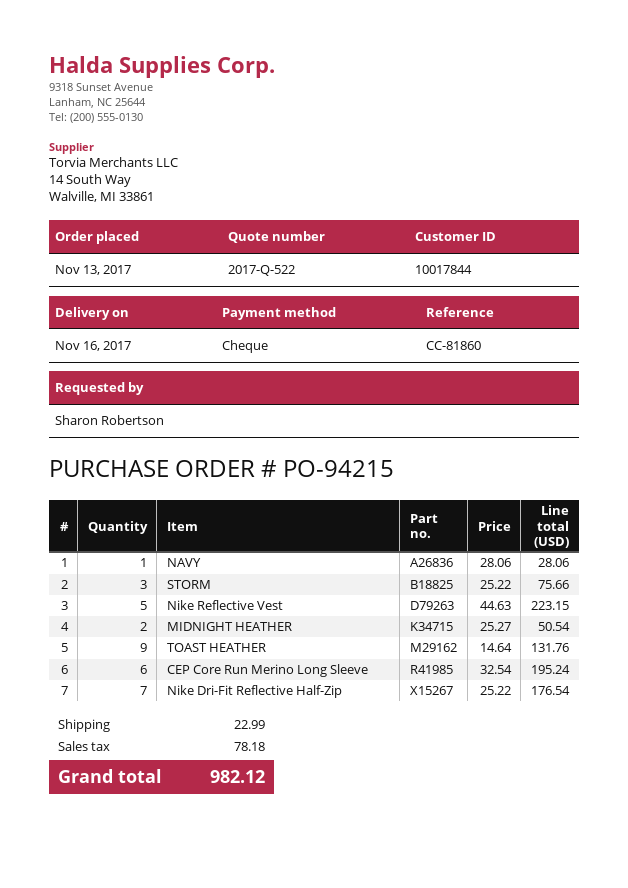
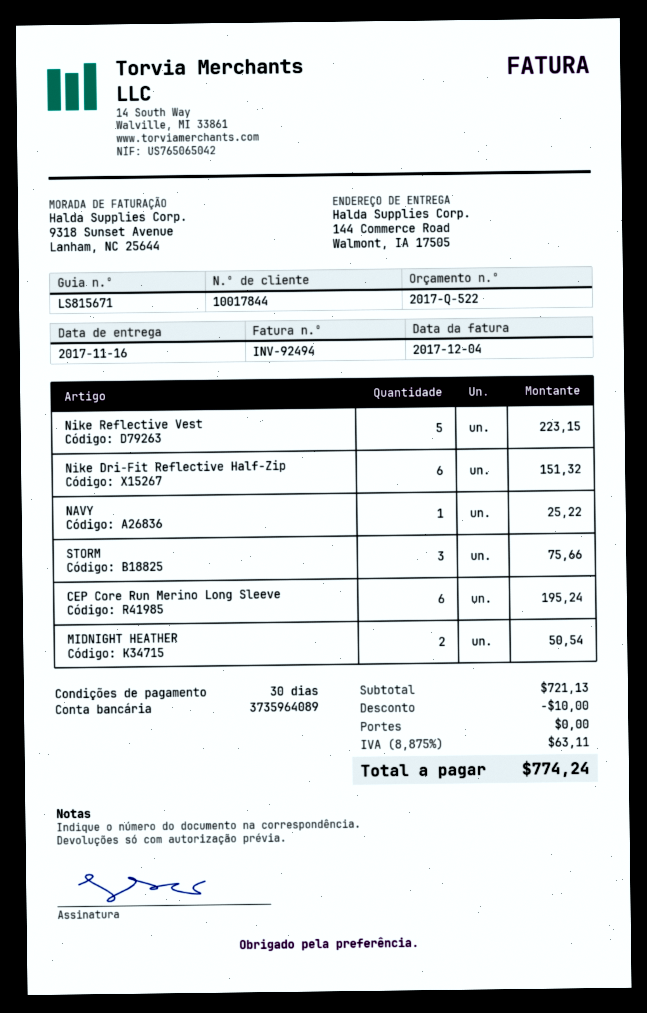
NAVY: 1 for 28.06 -> 1 for 25.22
TOAST HEATHER: 9 for 131.76 -> none
Nike Dri-Fit Reflective Half-Zip: 7 for 176.54 -> 6 for 151.32
discount: none -> 10.00
shipping: 22.99 -> 0.00
tax: 78.18 -> 63.11
total: 982.12 -> 774.24

